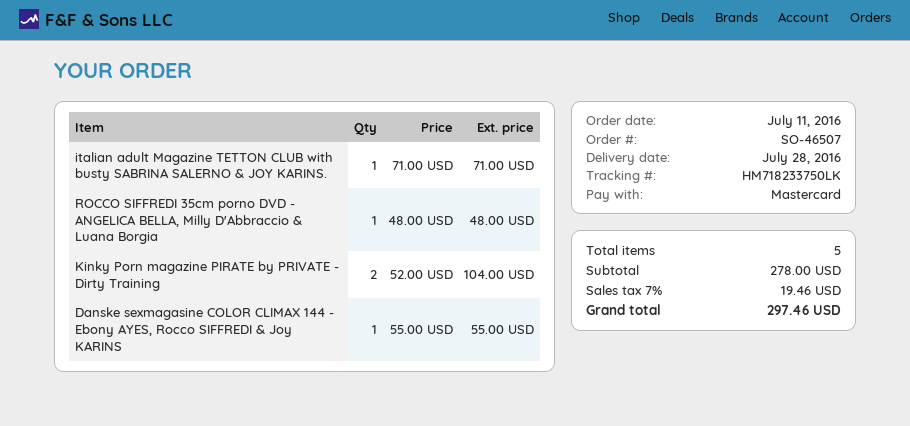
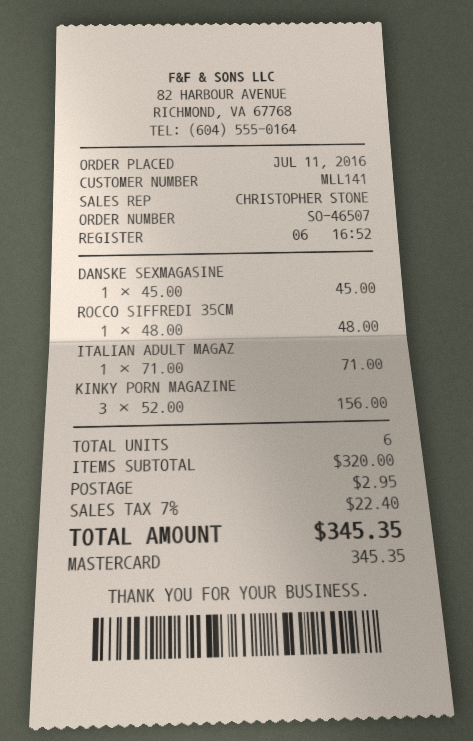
Kinky Porn magazine PIRATE by PRIVATE - Dirty Training: 2 x 52.00 = 104.00 -> 3 x 52.00 = 156.00
Danske sexmagasine COLOR CLIMAX 144 - Ebony AYES, Rocco SIFFREDI & Joy KARINS: 1 x 55.00 = 55.00 -> 1 x 45.00 = 45.00
total quantity: 5 -> 6
subtotal: 278.00 -> 320.00
shipping: none -> 2.95
tax: 7% = 19.46 -> 7% = 22.40
total: 297.46 -> 345.35

